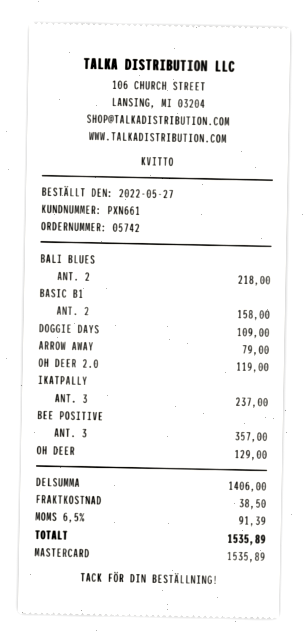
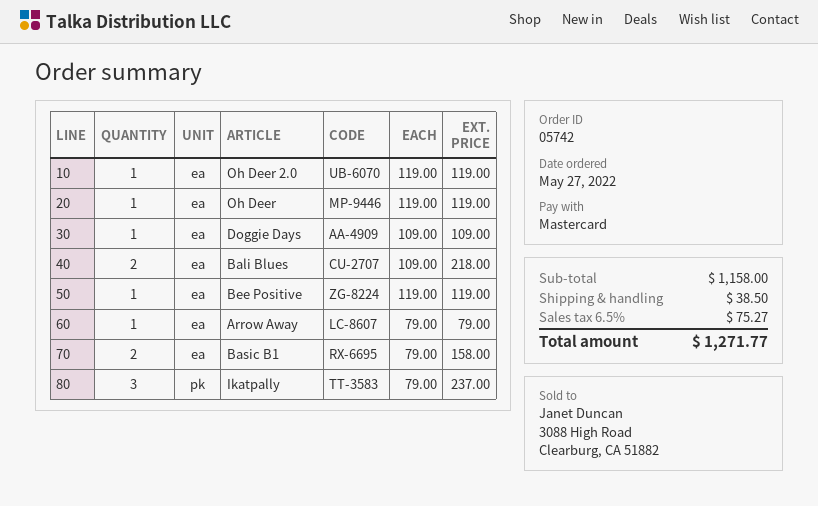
BEE POSITIVE: 3 for 357.00 -> 1 for 119.00
OH DEER: 1 for 129.00 -> 1 for 119.00
subtotal: 1406.00 -> 1158.00
tax: 6.5% = 91.39 -> 6.5% = 75.27
total: 1535.89 -> 1271.77

